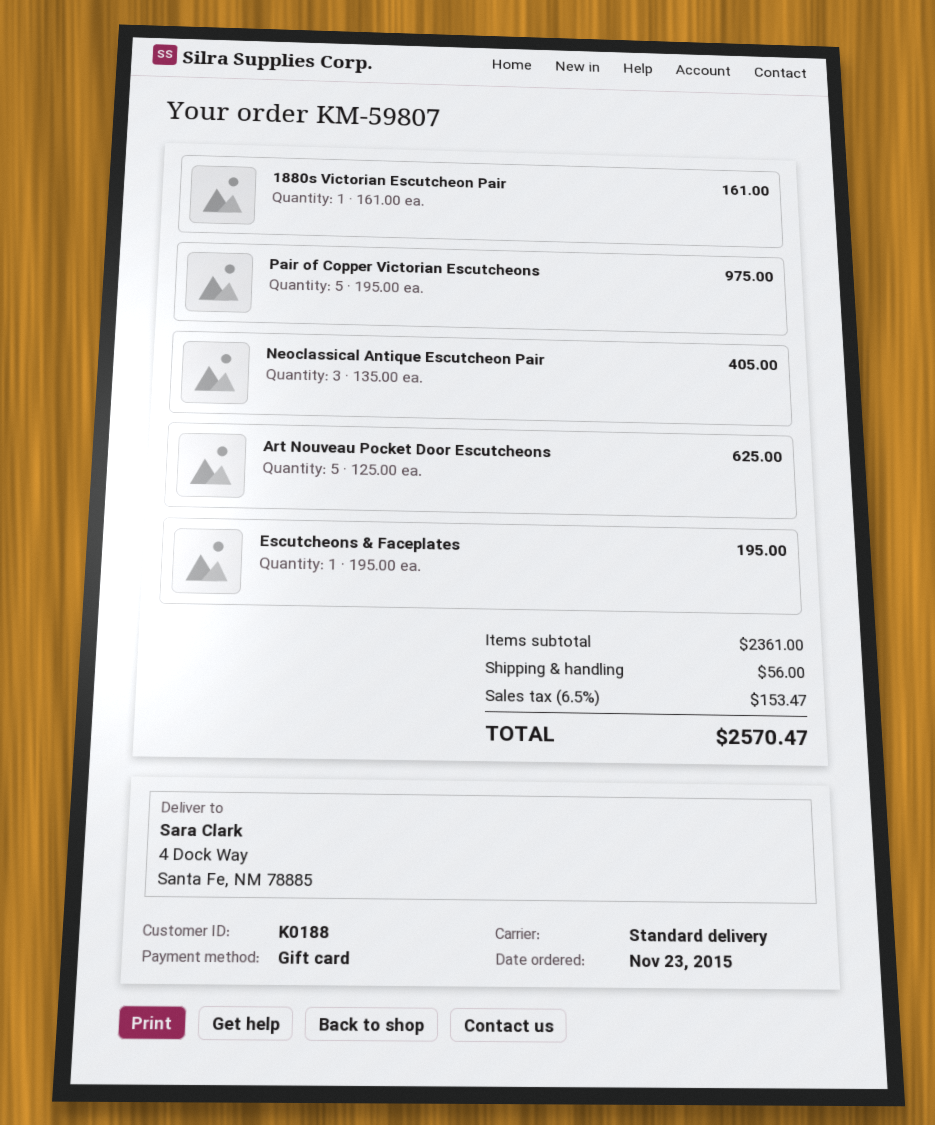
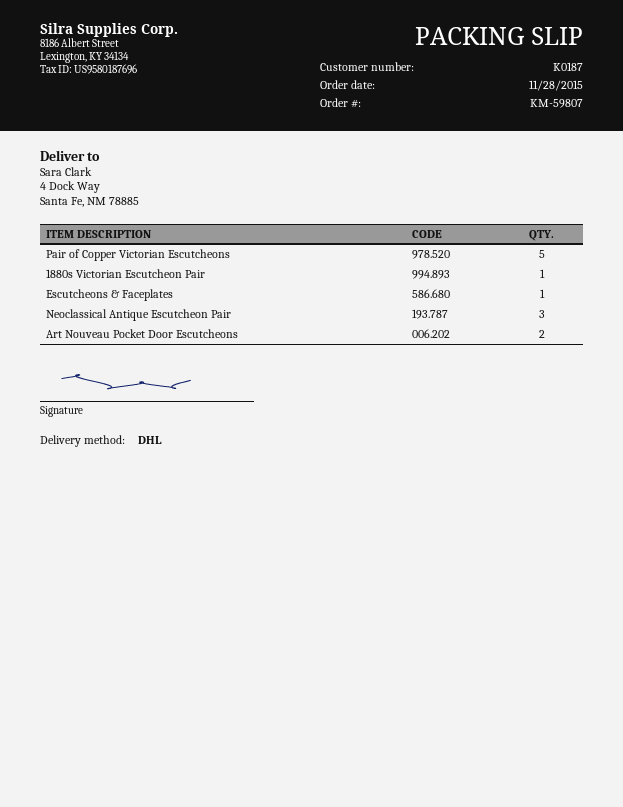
order date: 2015-11-23 -> 2015-11-28
customer number: K0188 -> K0187
shipping method: standard -> DHL
Art Nouveau Pocket Door Escutcheons: 5 -> 2

